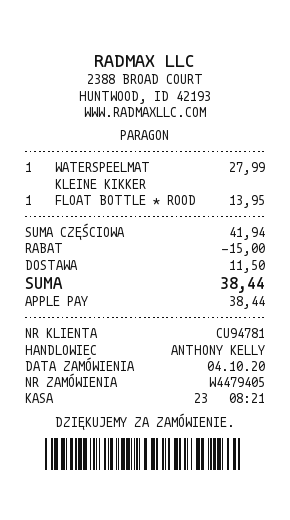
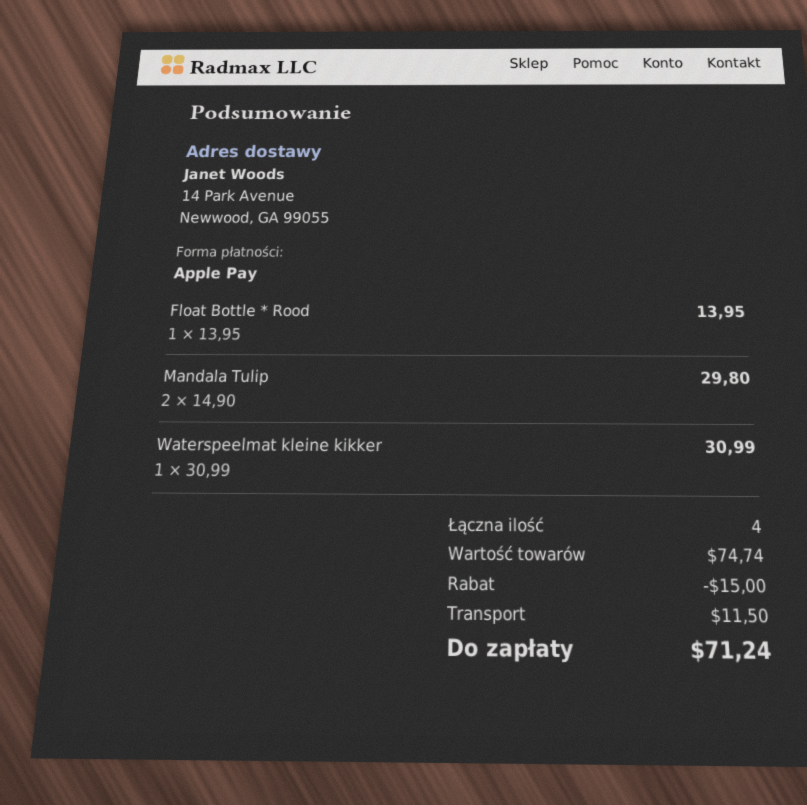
WATERSPEELMAT KLEINE KIKKER: 1 for 27.99 -> 1 for 30.99
Mandala Tulip: none -> 2 for 29.80
subtotal: 41.94 -> 74.74
total: 38.44 -> 71.24

